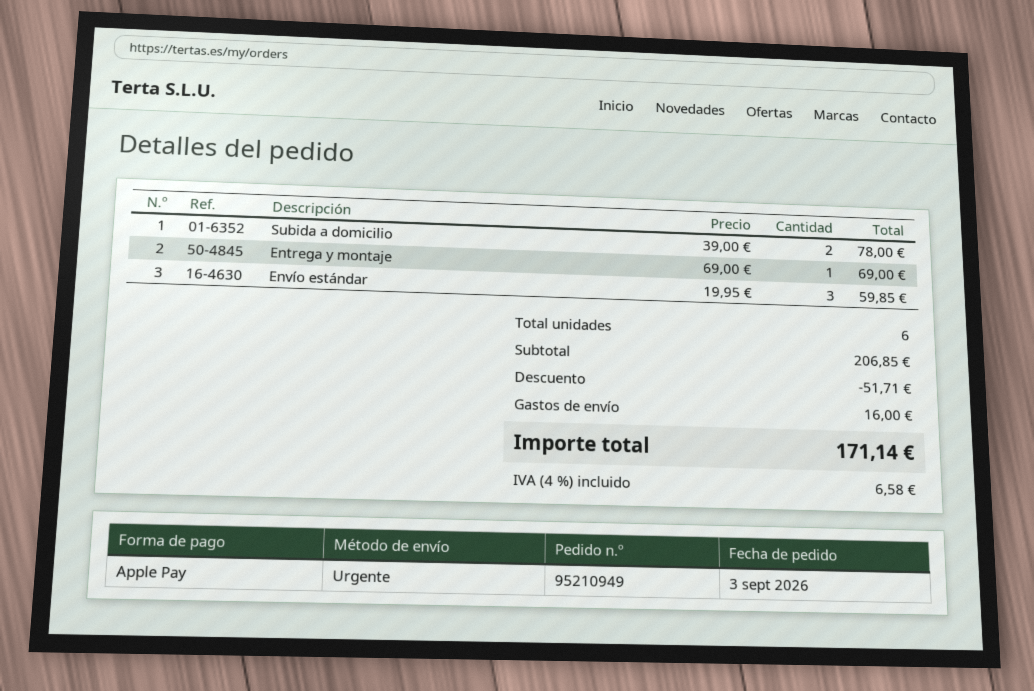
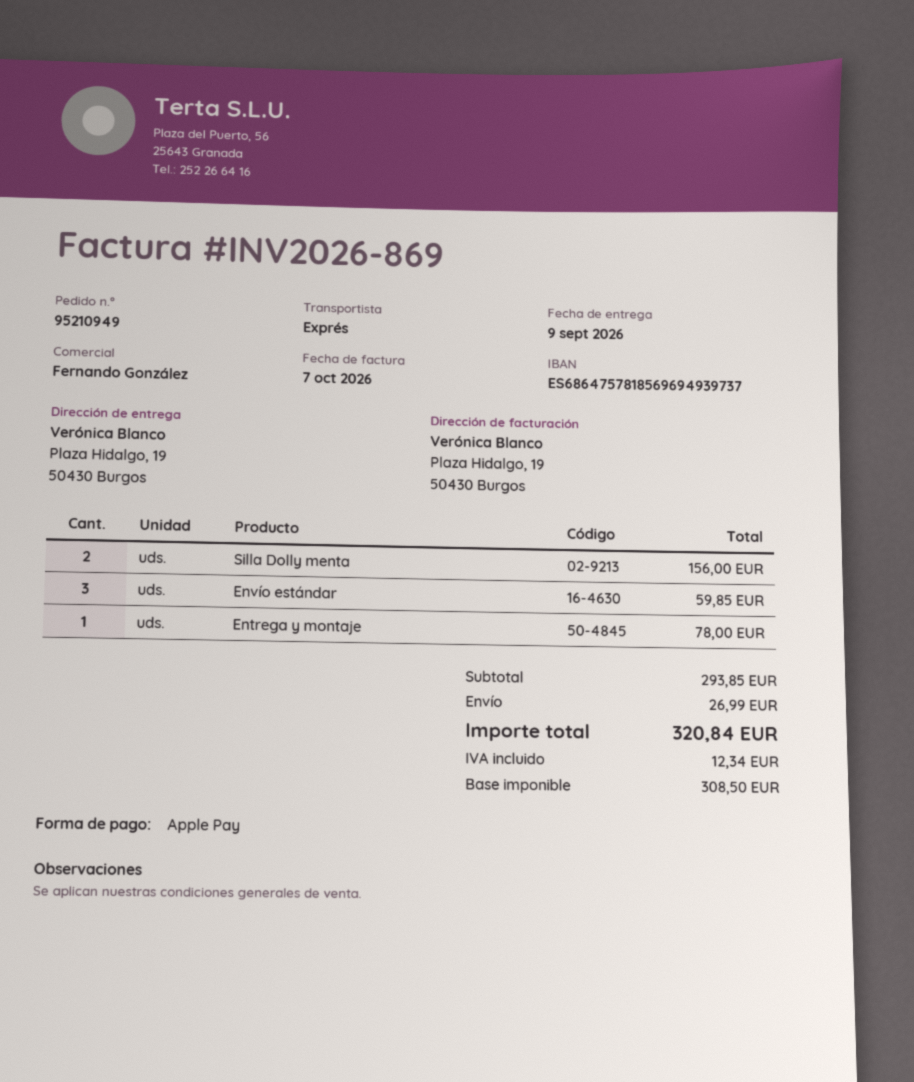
Subida a domicilio: 2 for 78.00 -> none
Entrega y montaje: 1 for 69.00 -> 1 for 78.00
Silla Dolly menta: none -> 2 for 156.00
subtotal: 206.85 -> 293.85
discount: 51.71 -> none
shipping: 16.00 -> 26.99
tax: 6.58 -> 12.34
total: 171.14 -> 320.84

